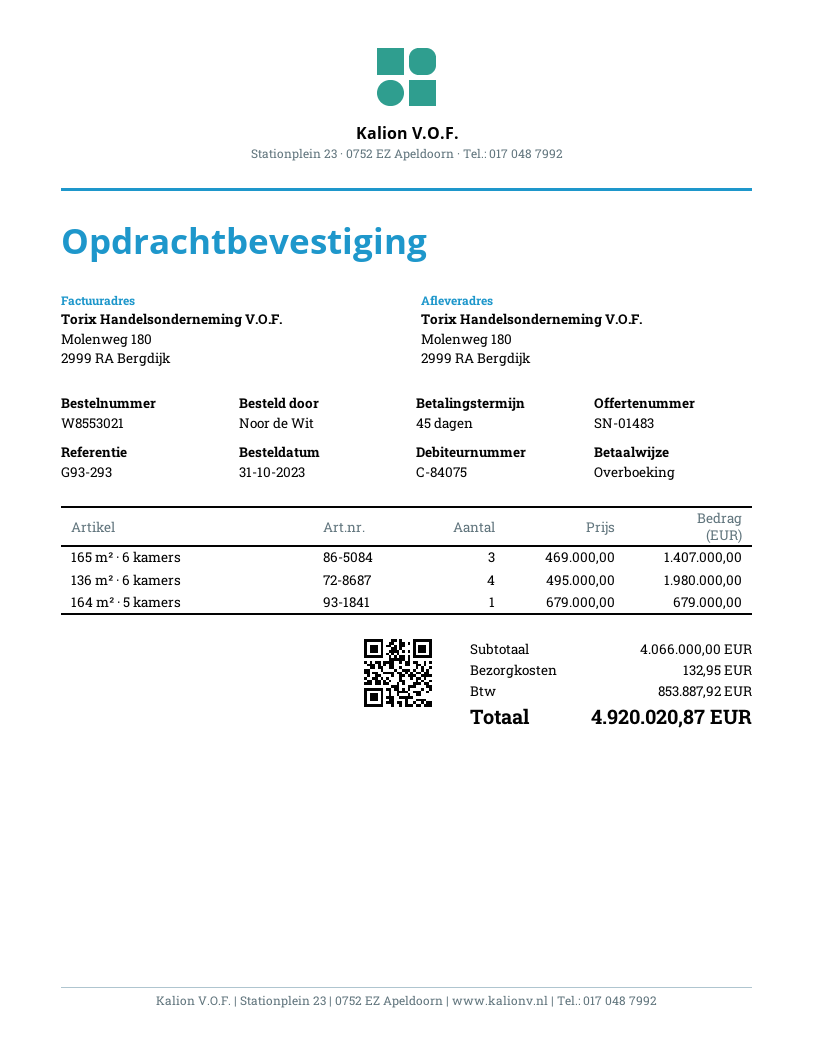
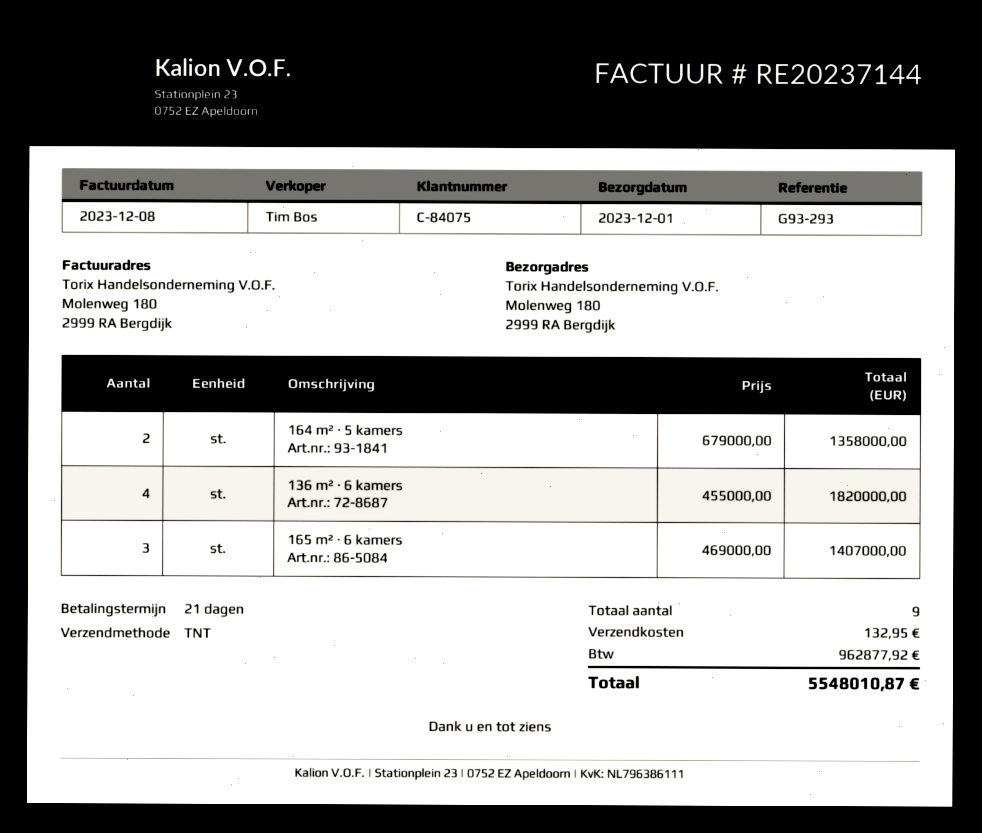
payment terms: 45 days -> 21 days
136 m² · 6 kamers: 4 x 495000.00 = 1980000.00 -> 4 x 455000.00 = 1820000.00
164 m² · 5 kamers: 1 x 679000.00 = 679000.00 -> 2 x 679000.00 = 1358000.00
tax: 853887.92 -> 962877.92
total: 4920020.87 -> 5548010.87

